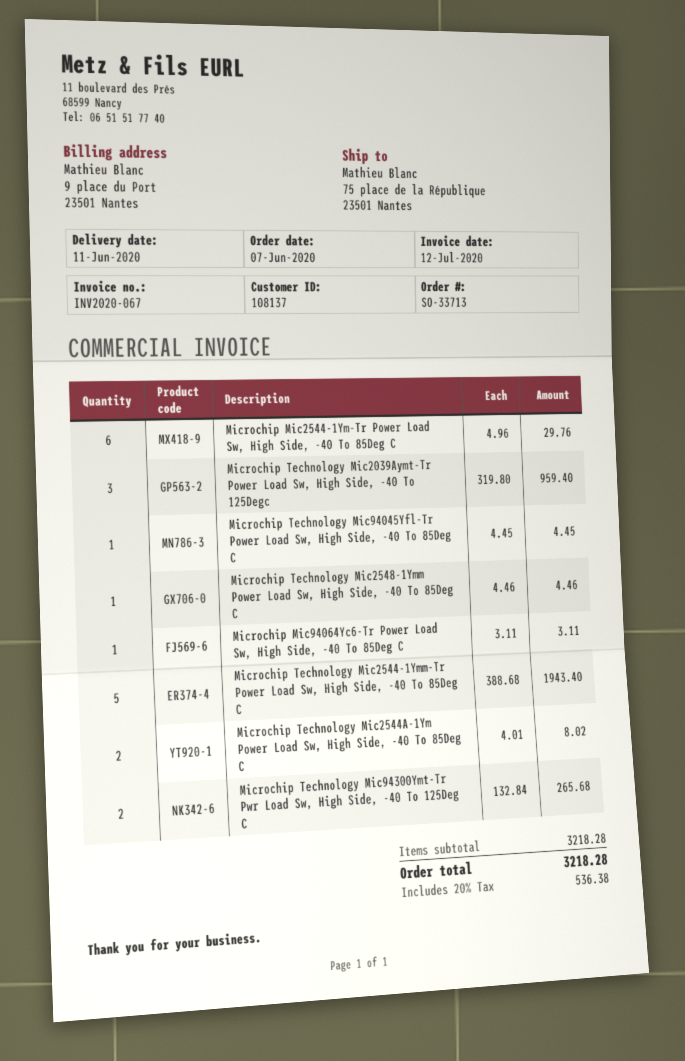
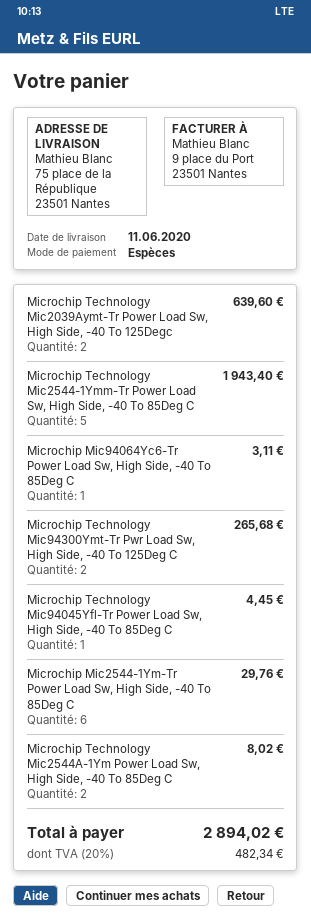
Microchip Technology Mic2039Aymt-Tr Power Load Sw, High Side, -40 To 125Degc: 3 for 959.40 -> 2 for 639.60
Microchip Technology Mic2548-1Ymm Power Load Sw, High Side, -40 To 85Deg C: 1 for 4.46 -> none
tax: 20% = 536.38 -> 20% = 482.34
total: 3218.28 -> 2894.02

